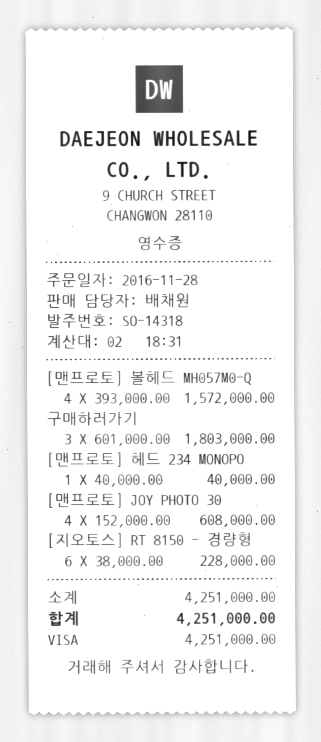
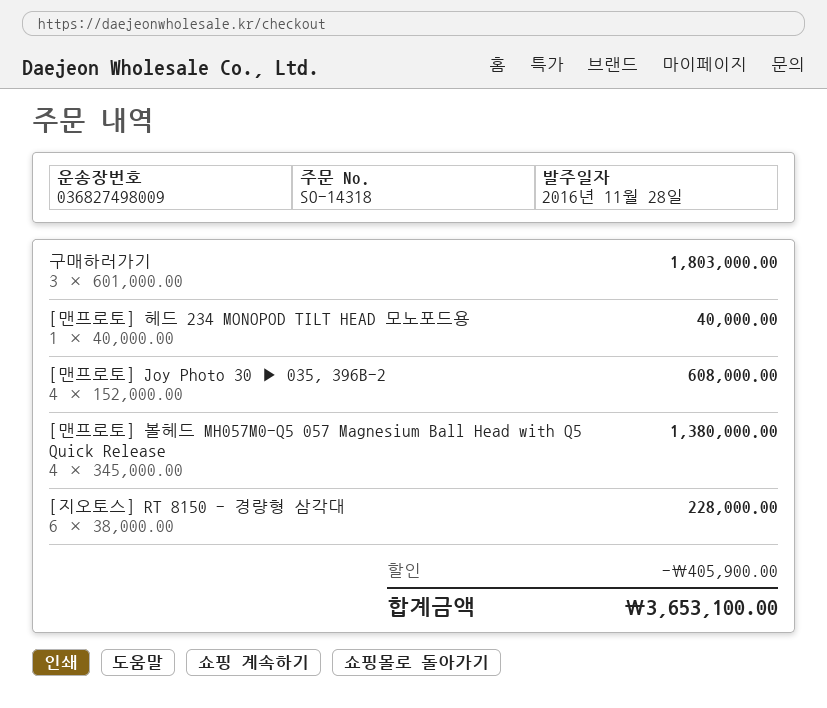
[맨프로토] 볼헤드 MH057M0-Q: 4 x 393000.00 = 1572000.00 -> 4 x 345000.00 = 1380000.00
discount: none -> 405900.00
total: 4251000.00 -> 3653100.00

